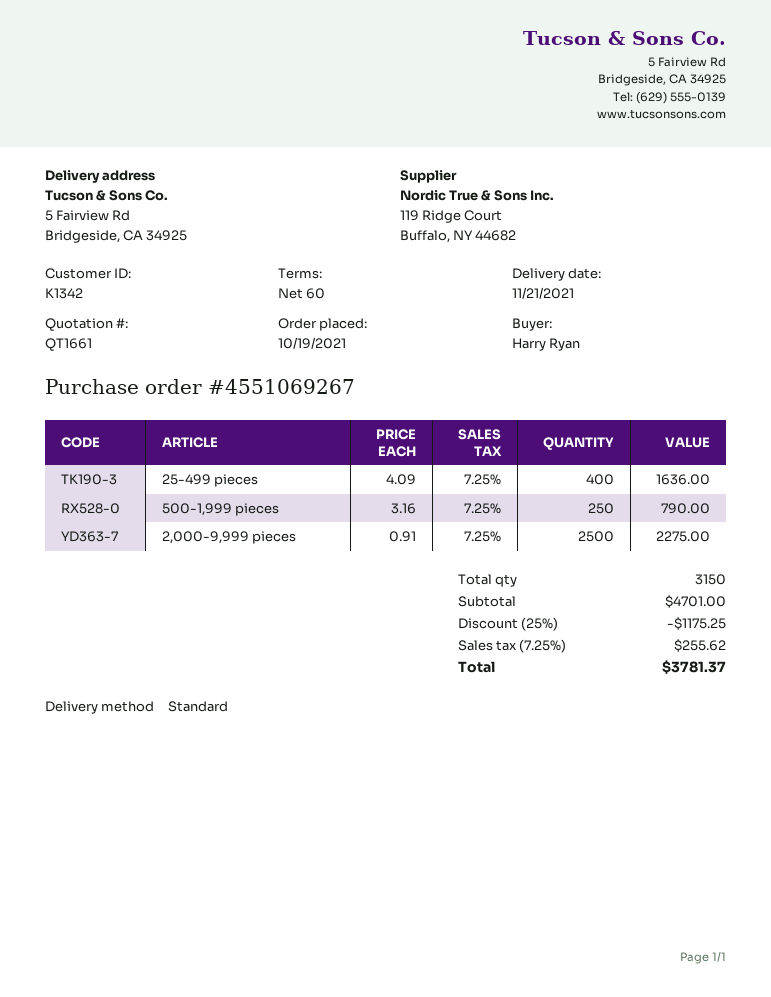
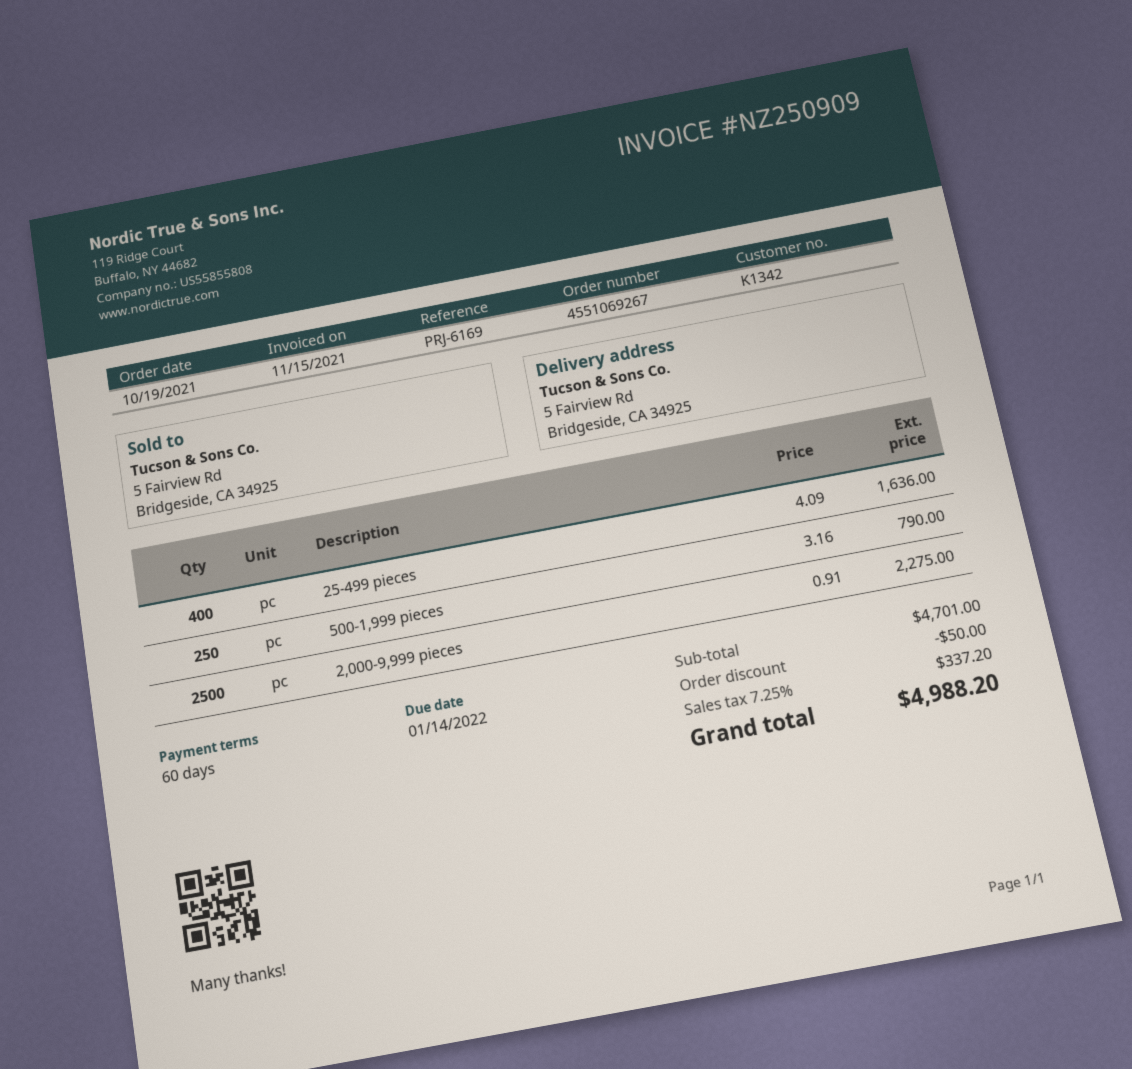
discount: 1175.25 -> 50.00
tax: 7.25% = 255.62 -> 7.25% = 337.20
total: 3781.37 -> 4988.20

